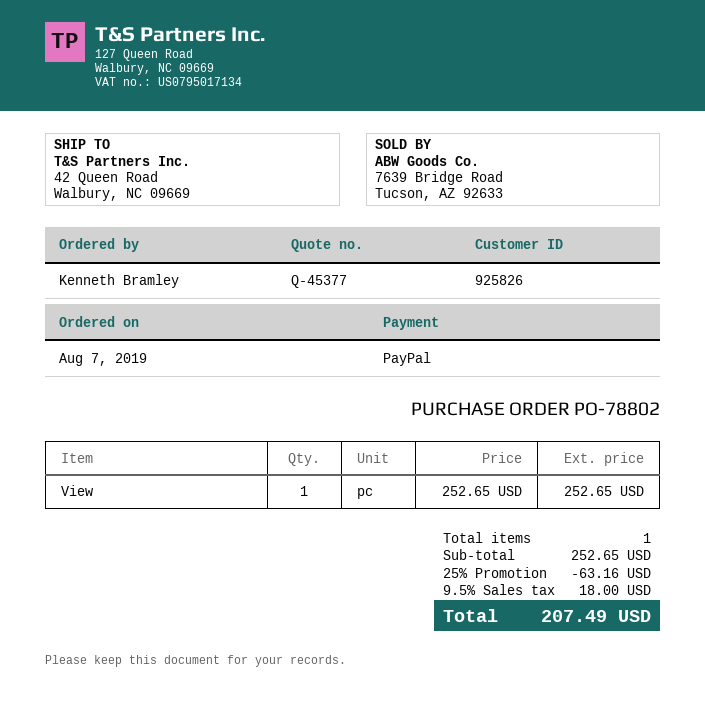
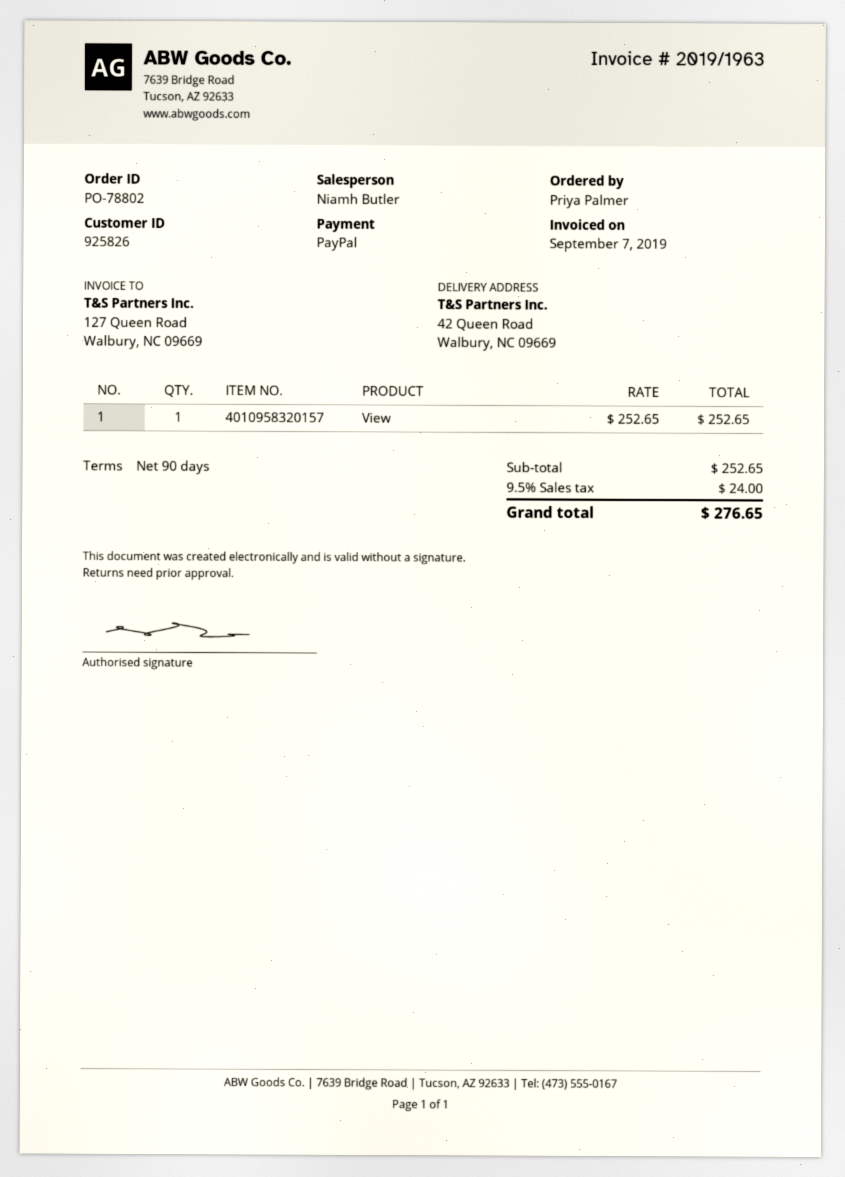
ordered by: Kenneth Bramley -> Priya Palmer
discount: 25% = 63.16 -> none
tax: 9.5% = 18.00 -> 9.5% = 24.00
total: 207.49 -> 276.65

